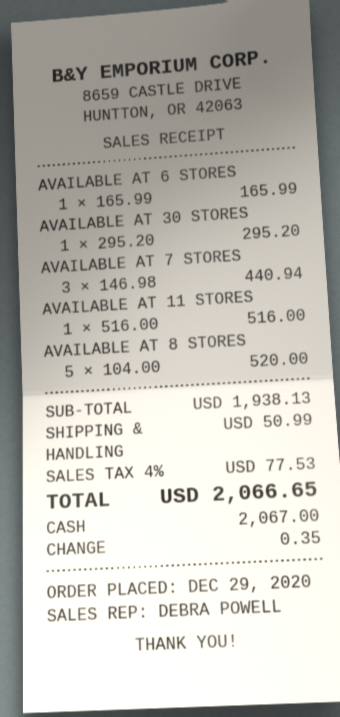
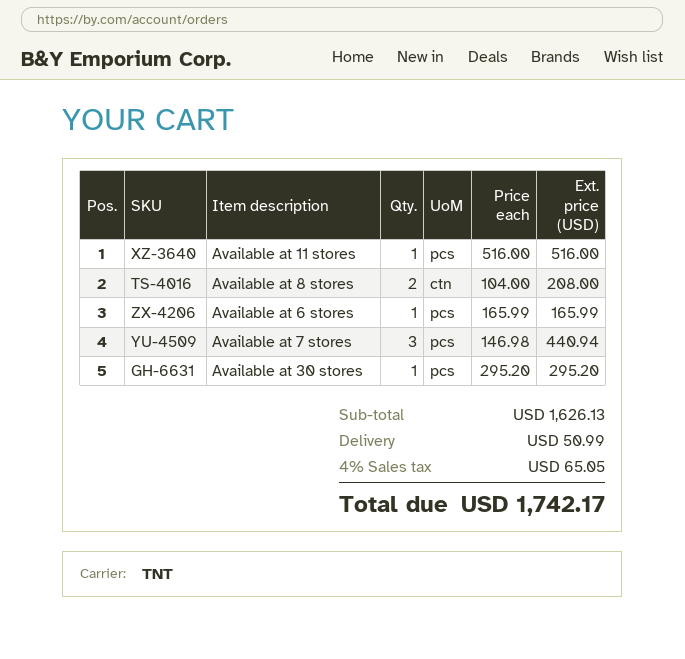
AVAILABLE AT 8 STORES: 5 x 104.00 = 520.00 -> 2 x 104.00 = 208.00
subtotal: 1938.13 -> 1626.13
tax: 4% = 77.53 -> 4% = 65.05
total: 2066.65 -> 1742.17

